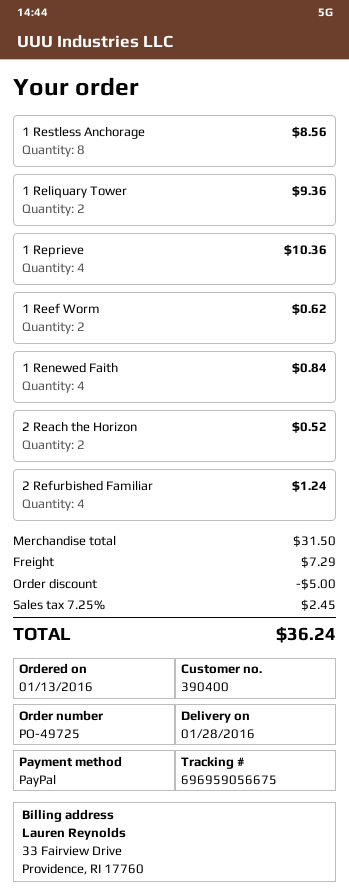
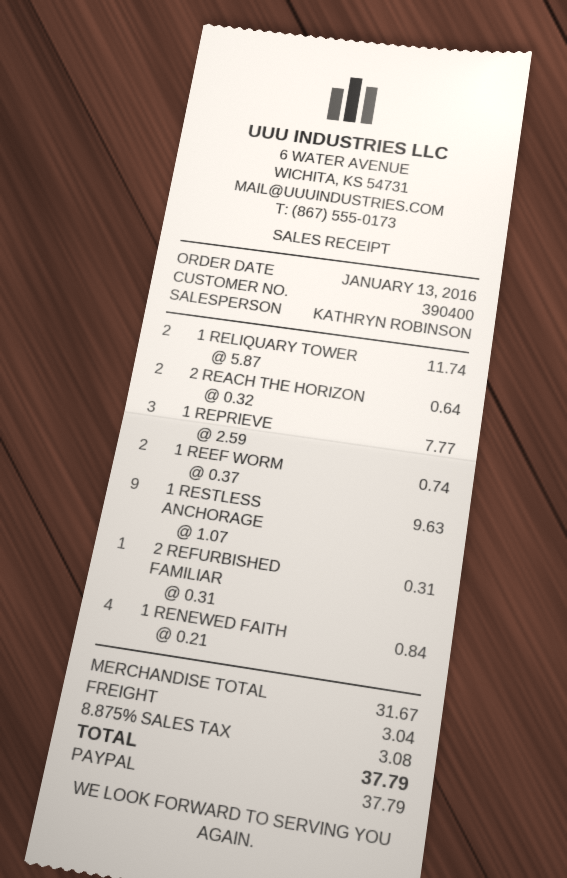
1 Restless Anchorage: 8 for 8.56 -> 9 for 9.63
1 Reliquary Tower: 2 for 9.36 -> 2 for 11.74
1 Reprieve: 4 for 10.36 -> 3 for 7.77
1 Reef Worm: 2 for 0.62 -> 2 for 0.74
2 Reach the Horizon: 2 for 0.52 -> 2 for 0.64
2 Refurbished Familiar: 4 for 1.24 -> 1 for 0.31
subtotal: 31.50 -> 31.67
discount: 5.00 -> none
shipping: 7.29 -> 3.04
tax: 7.25% = 2.45 -> 8.875% = 3.08
total: 36.24 -> 37.79

